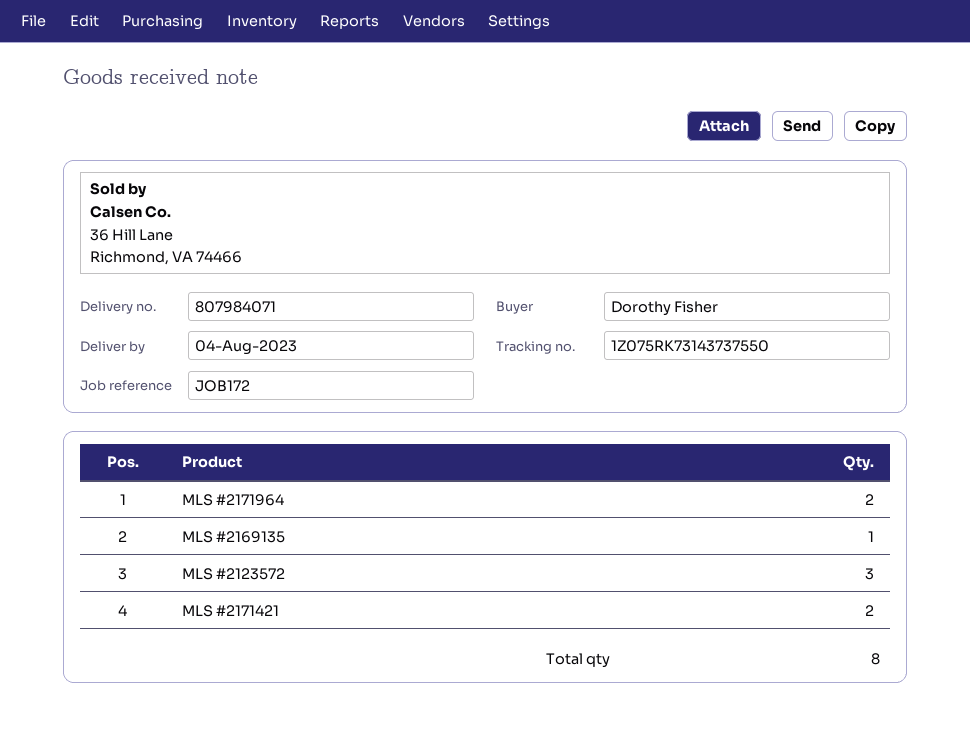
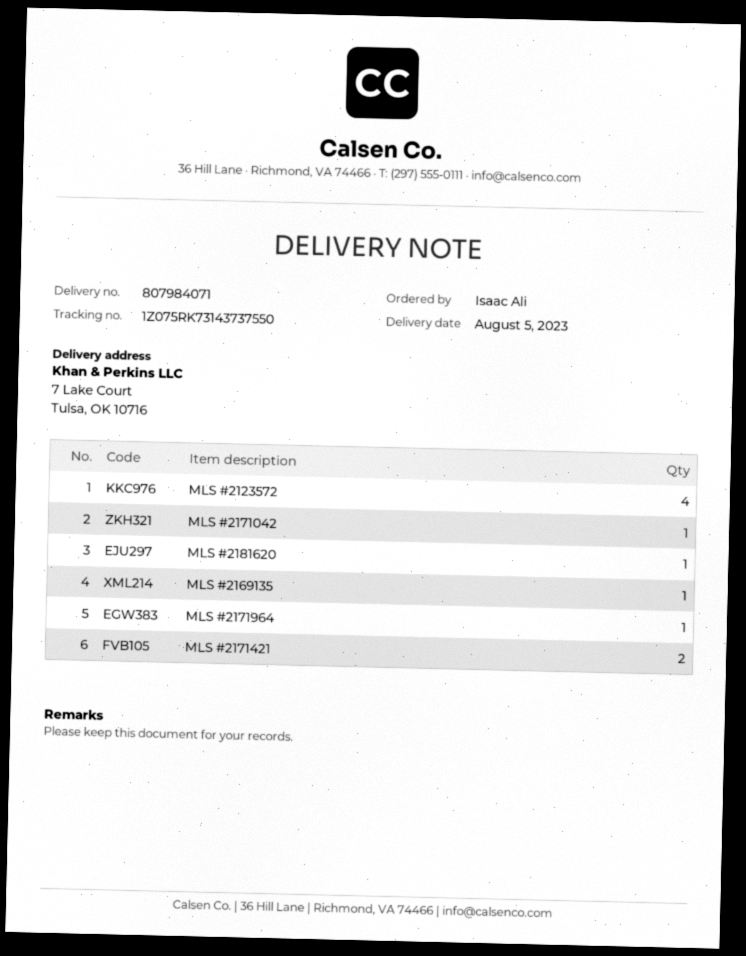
delivery date: 2023-08-04 -> 2023-08-05
ordered by: Dorothy Fisher -> Isaac Ali
MLS #2171964: 2 -> 1
MLS #2123572: 3 -> 4
MLS #2171042: none -> 1
MLS #2181620: none -> 1

